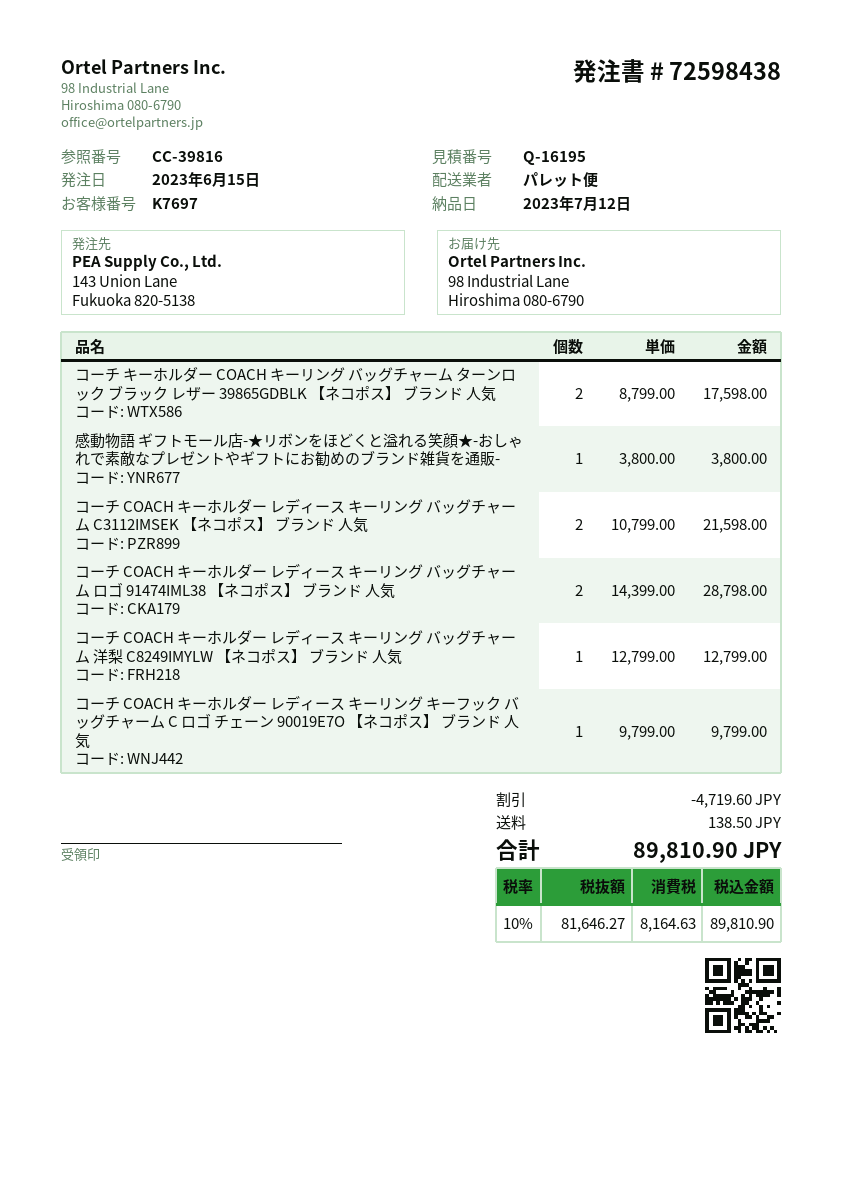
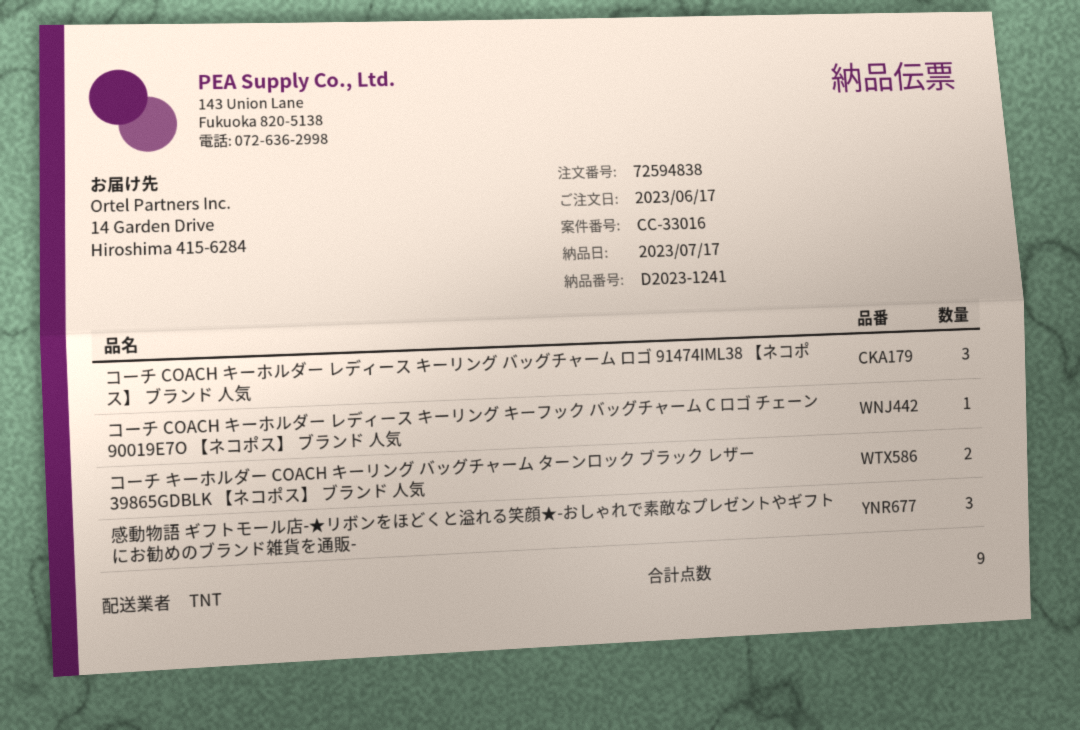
order number: 72598438 -> 72594838
order date: 2023-06-15 -> 2023-06-17
delivery date: 2023-07-12 -> 2023-07-17
reference: CC-39816 -> CC-33016
shipping method: pallet freight -> TNT
ship to: 98 Industrial Lane, Hiroshima 080-6790 -> 14 Garden Drive, Hiroshima 415-6284
感動物語 ギフトモール店-★リボンをほどくと溢れる笑顔★-おしゃれで素敵なプレゼントやギフトにお勧めのブランド雑貨を通販-: 1 -> 3
コーチ COACH キーホルダー レディース キーリング バッグチャーム C3112IMSEK 【ネコポス】 ブランド 人気: 2 -> none
コーチ COACH キーホルダー レディース キーリング バッグチャーム ロゴ 91474IML38 【ネコポス】 ブランド 人気: 2 -> 3
コーチ COACH キーホルダー レディース キーリング バッグチャーム 洋梨 C8249IMYLW 【ネコポス】 ブランド 人気: 1 -> none

